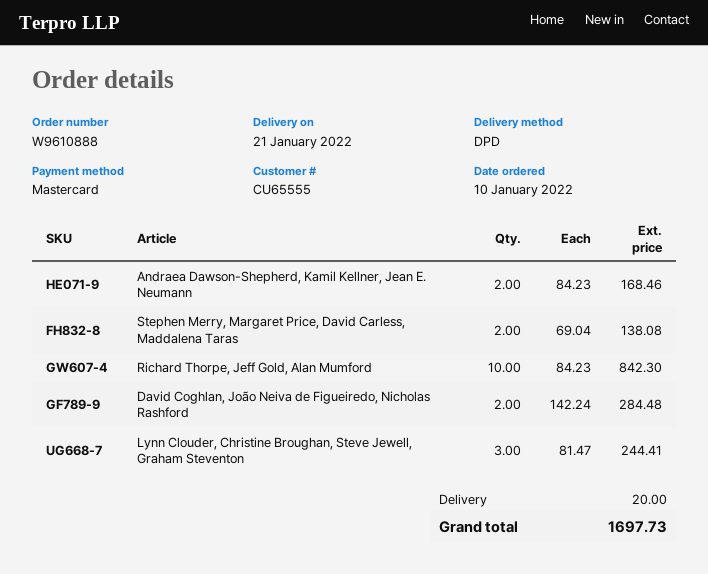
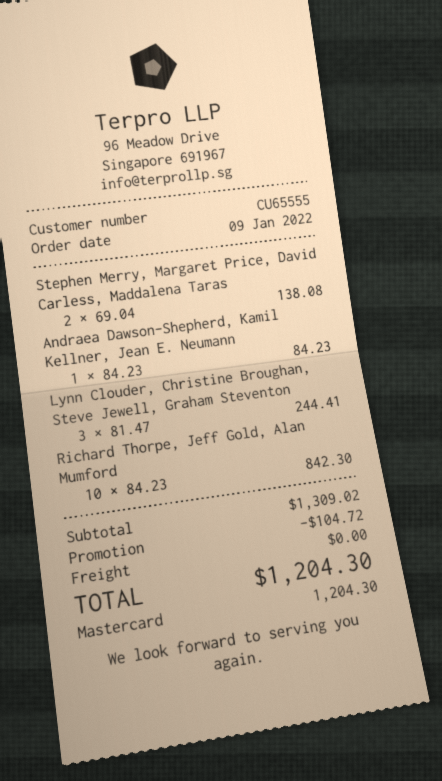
order date: 2022-01-10 -> 2022-01-09
Andraea Dawson-Shepherd, Kamil Kellner, Jean E. Neumann: 2 x 84.23 = 168.46 -> 1 x 84.23 = 84.23
David Coghlan, João Neiva de Figueiredo, Nicholas Rashford: 2 x 142.24 = 284.48 -> none
discount: none -> 104.72
shipping: 20.00 -> 0.00
total: 1697.73 -> 1204.30

